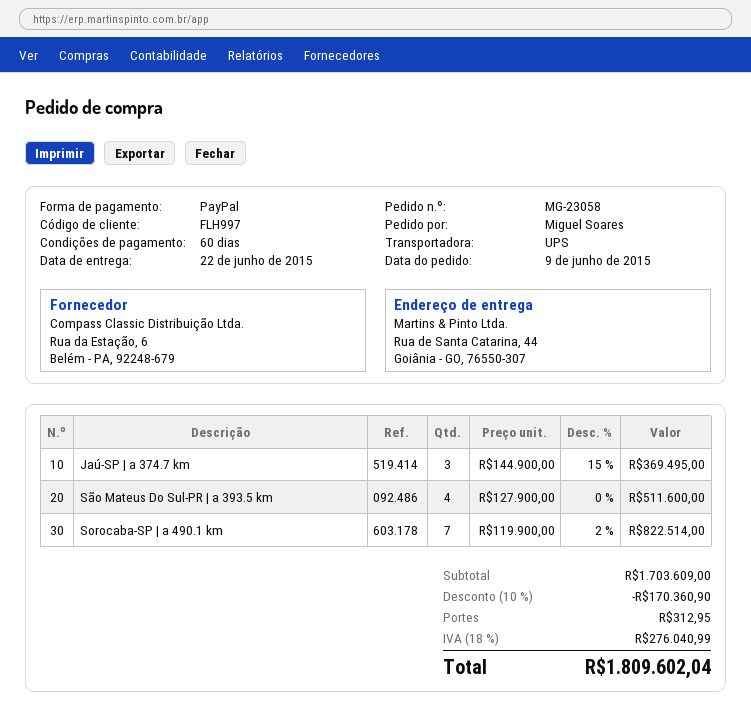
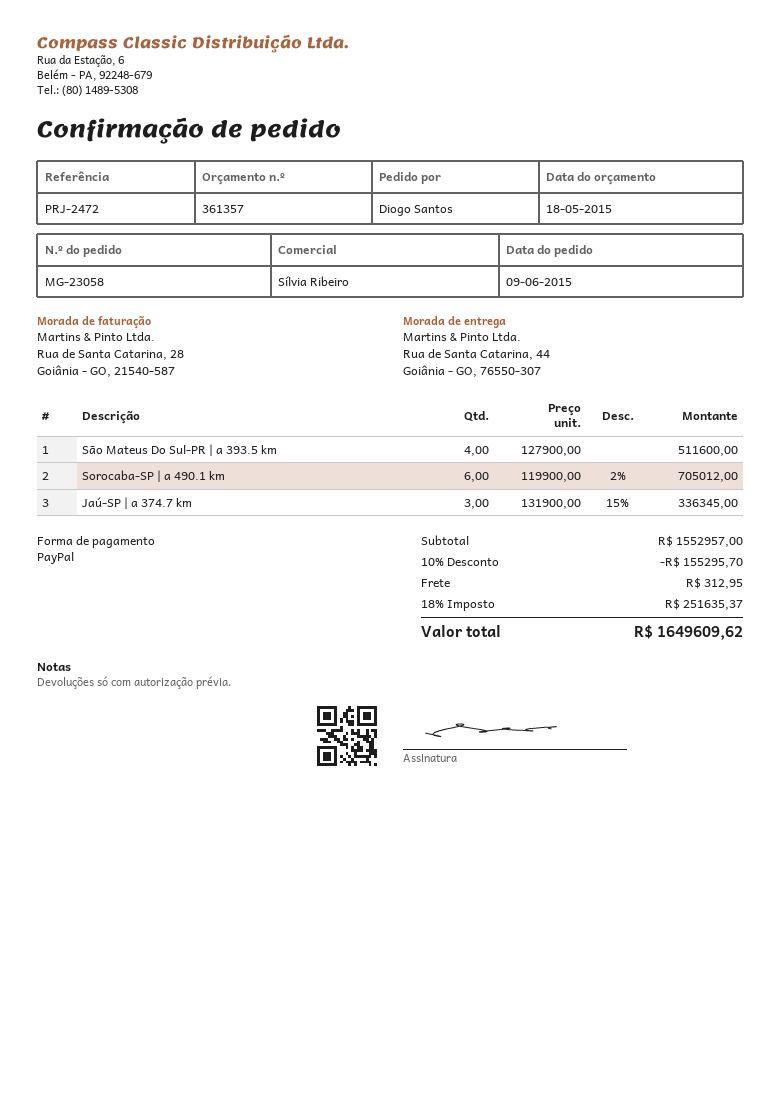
ordered by: Miguel Soares -> Diogo Santos
Jaú-SP | a 374.7 km: 3 x 144900.00 - 15% = 369495.00 -> 3 x 131900.00 - 15% = 336345.00
Sorocaba-SP | a 490.1 km: 7 x 119900.00 - 2% = 822514.00 -> 6 x 119900.00 - 2% = 705012.00
subtotal: 1703609.00 -> 1552957.00
discount: 10% = 170360.90 -> 10% = 155295.70
tax: 18% = 276040.99 -> 18% = 251635.37
total: 1809602.04 -> 1649609.62

